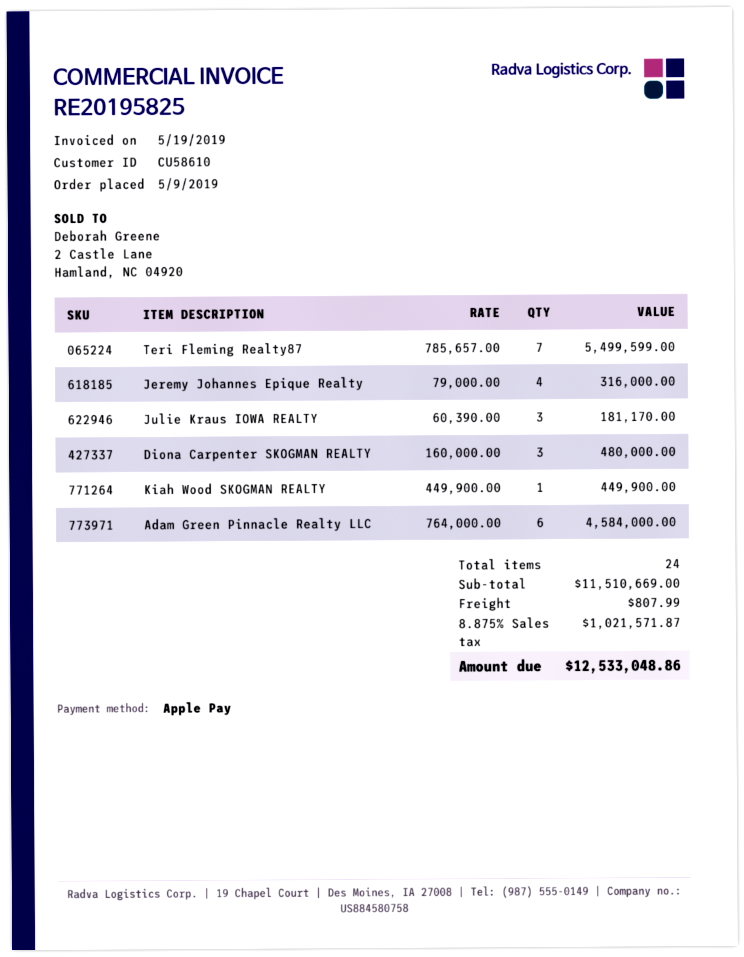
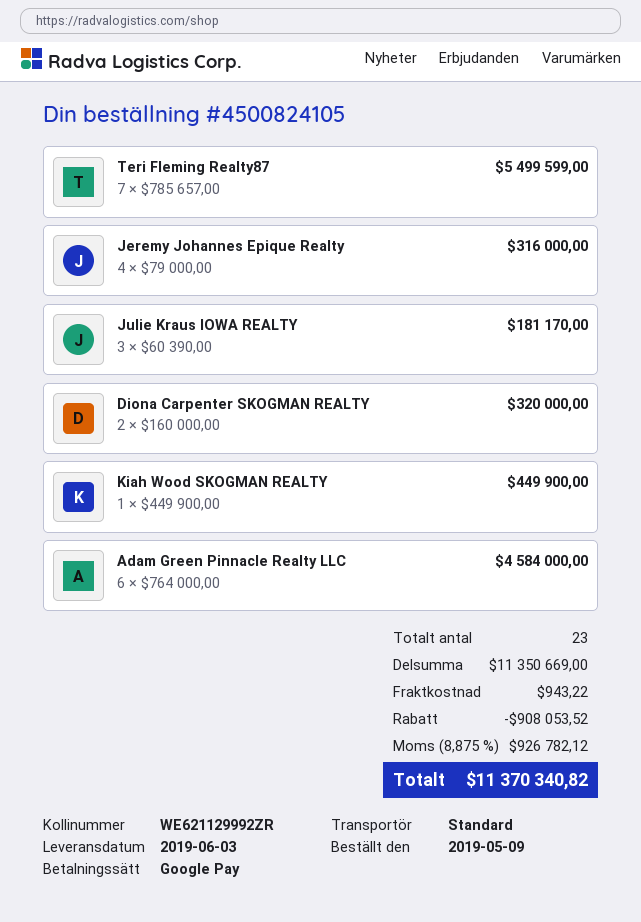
payment method: Apple Pay -> Google Pay
Diona Carpenter SKOGMAN REALTY: 3 x 160000.00 = 480000.00 -> 2 x 160000.00 = 320000.00
total quantity: 24 -> 23
subtotal: 11510669.00 -> 11350669.00
discount: none -> 908053.52
shipping: 807.99 -> 943.22
tax: 8.875% = 1021571.87 -> 8.875% = 926782.12
total: 12533048.86 -> 11370340.82

